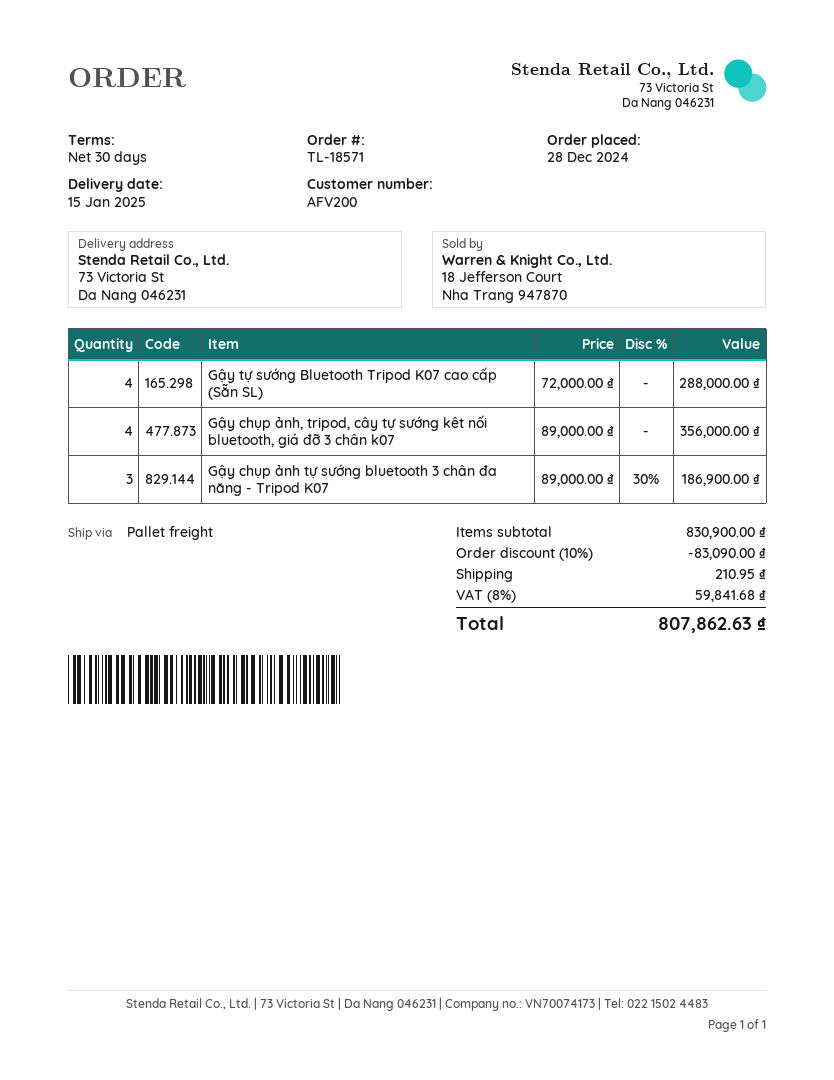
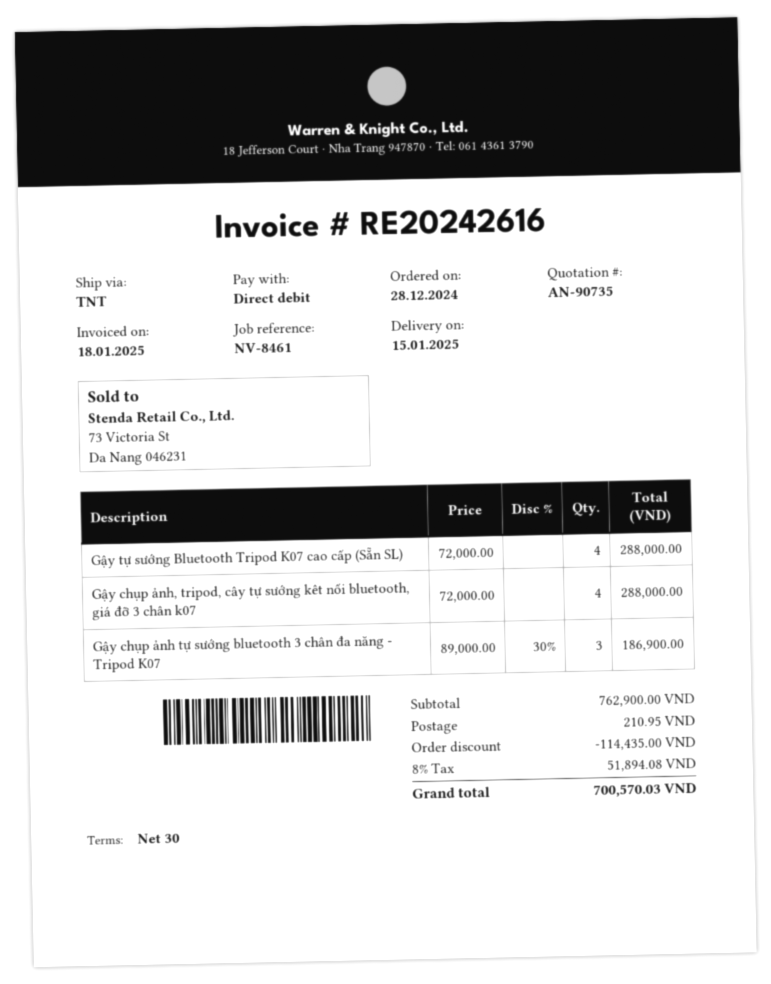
shipping method: pallet freight -> TNT
Gậy chụp ảnh, tripod, cây tự sướng kêt nối bluetooth, giá đỡ 3 chân k07: 4 x 89000.00 = 356000.00 -> 4 x 72000.00 = 288000.00
subtotal: 830900.00 -> 762900.00
discount: 83090.00 -> 114435.00
tax: 8% = 59841.68 -> 8% = 51894.08
total: 807862.63 -> 700570.03

